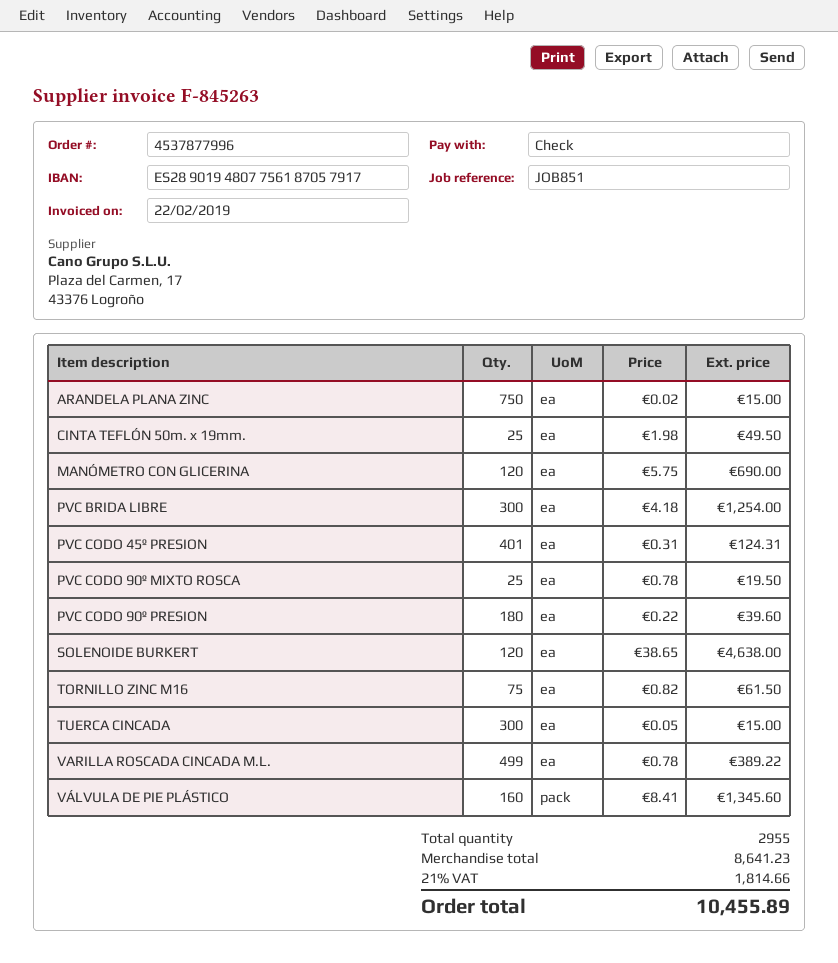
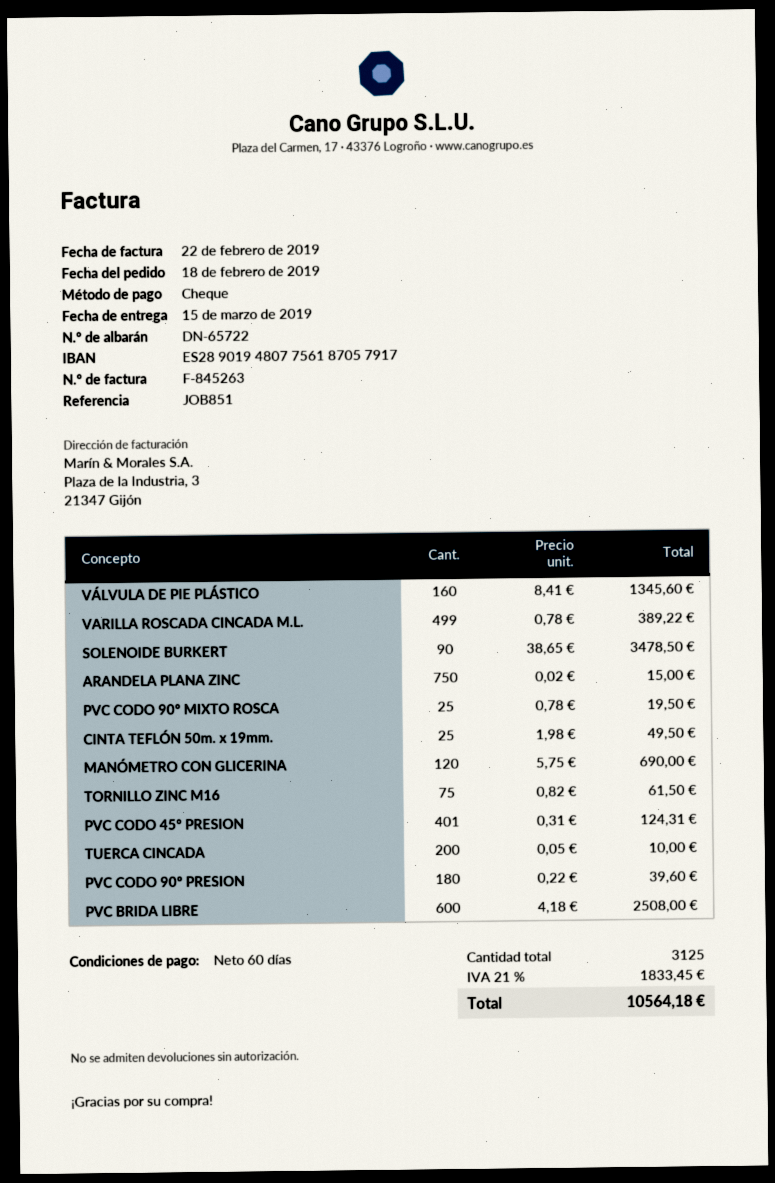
PVC BRIDA LIBRE: 300 x 4.18 = 1254.00 -> 600 x 4.18 = 2508.00
SOLENOIDE BURKERT: 120 x 38.65 = 4638.00 -> 90 x 38.65 = 3478.50
TUERCA CINCADA: 300 x 0.05 = 15.00 -> 200 x 0.05 = 10.00
total quantity: 2955 -> 3125
tax: 21% = 1814.66 -> 21% = 1833.45
total: 10455.89 -> 10564.18

